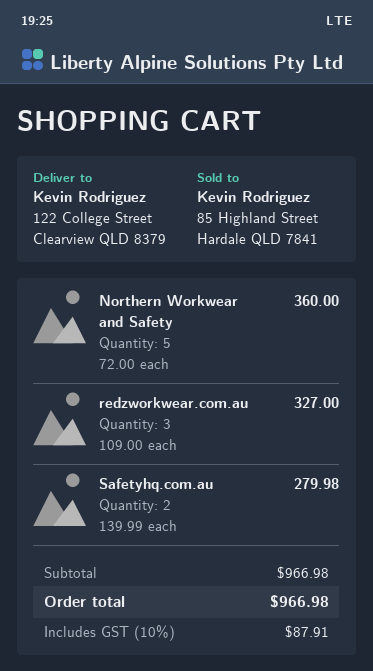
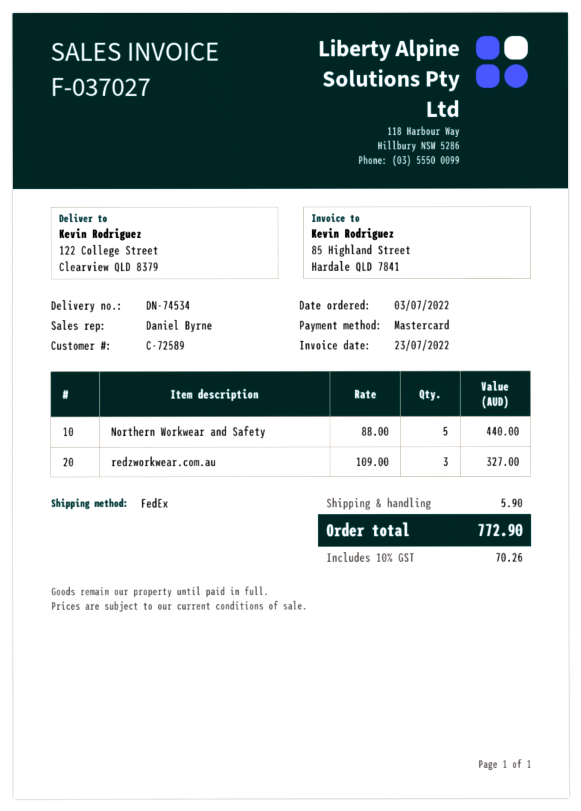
Northern Workwear and Safety: 5 x 72.00 = 360.00 -> 5 x 88.00 = 440.00
Safetyhq.com.au: 2 x 139.99 = 279.98 -> none
shipping: none -> 5.90
tax: 10% = 87.91 -> 10% = 70.26
total: 966.98 -> 772.90

